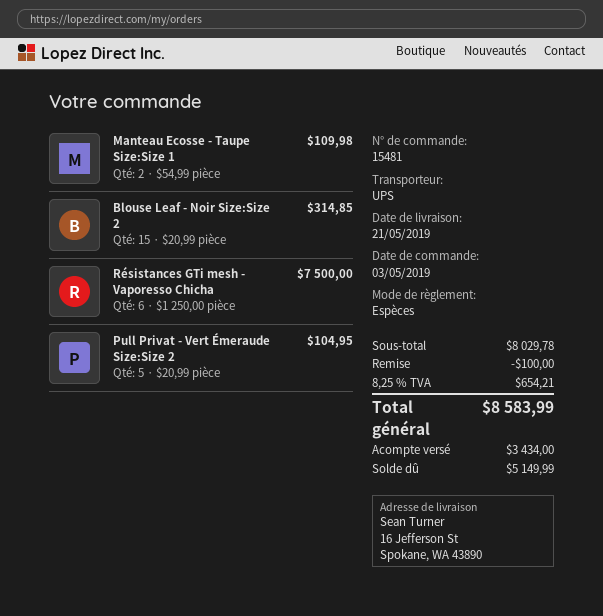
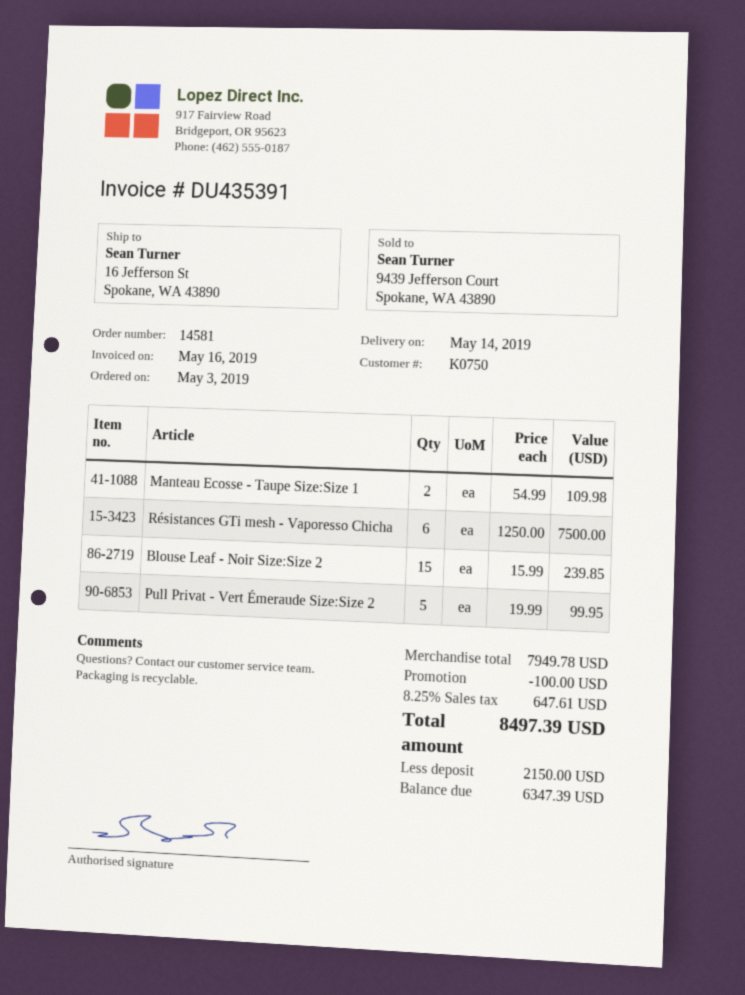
order number: 15481 -> 14581
delivery date: 2019-05-21 -> 2019-05-14
Blouse Leaf - Noir Size:Size 2: 15 x 20.99 = 314.85 -> 15 x 15.99 = 239.85
Pull Privat - Vert Émeraude Size:Size 2: 5 x 20.99 = 104.95 -> 5 x 19.99 = 99.95
subtotal: 8029.78 -> 7949.78
tax: 8.25% = 654.21 -> 8.25% = 647.61
total: 8583.99 -> 8497.39
deposit: 3434.00 -> 2150.00
balance: 5149.99 -> 6347.39

